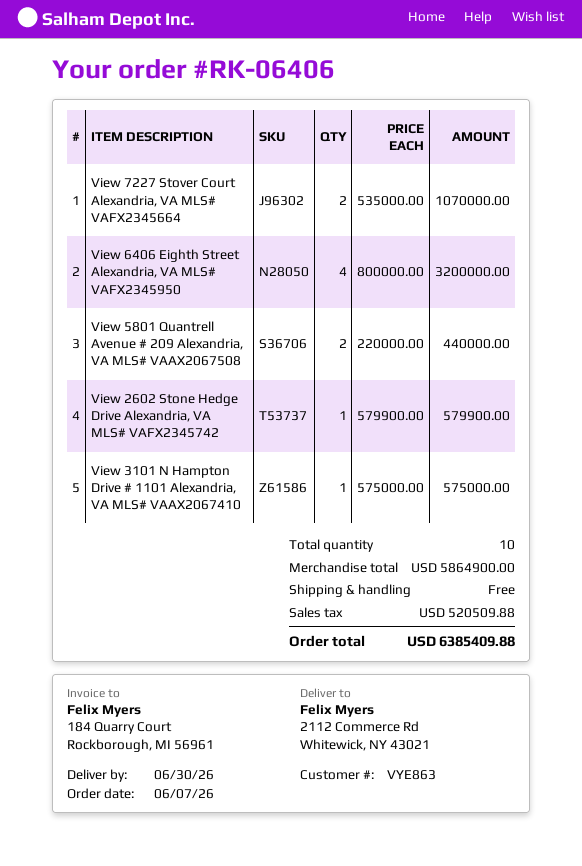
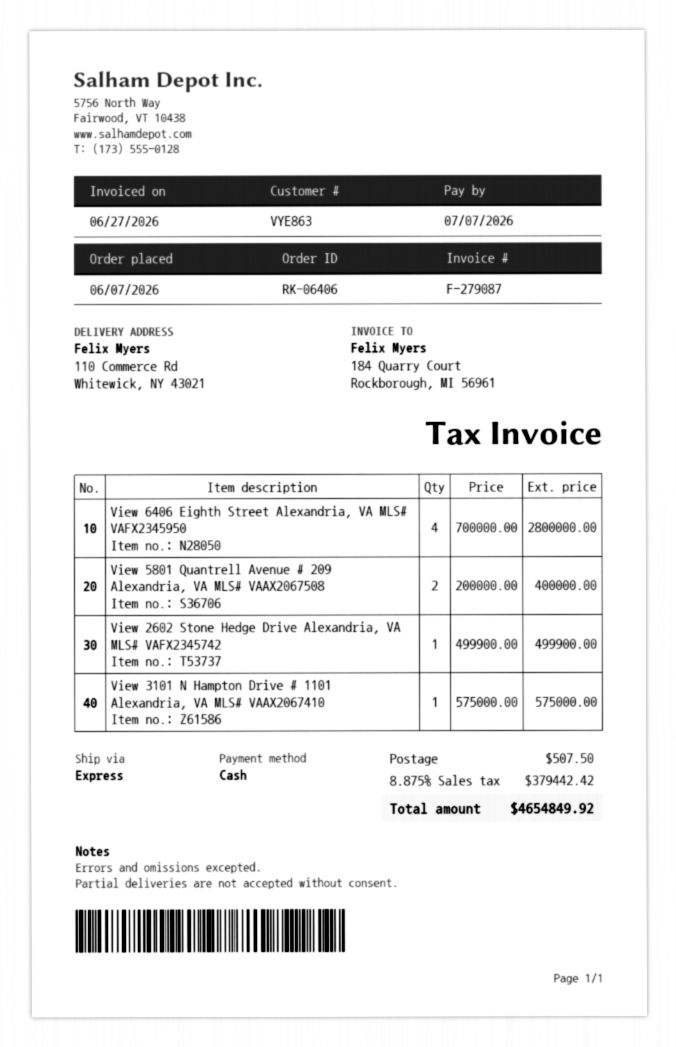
ship to: 2112 Commerce Rd, Whitewick, NY 43021 -> 110 Commerce Rd, Whitewick, NY 43021
View 7227 Stover Court Alexandria, VA MLS# VAFX2345664: 2 x 535000.00 = 1070000.00 -> none
View 6406 Eighth Street Alexandria, VA MLS# VAFX2345950: 4 x 800000.00 = 3200000.00 -> 4 x 700000.00 = 2800000.00
View 5801 Quantrell Avenue # 209 Alexandria, VA MLS# VAAX2067508: 2 x 220000.00 = 440000.00 -> 2 x 200000.00 = 400000.00
View 2602 Stone Hedge Drive Alexandria, VA MLS# VAFX2345742: 1 x 579900.00 = 579900.00 -> 1 x 499900.00 = 499900.00
shipping: 0.00 -> 507.50
tax: 520509.88 -> 379442.42
total: 6385409.88 -> 4654849.92

